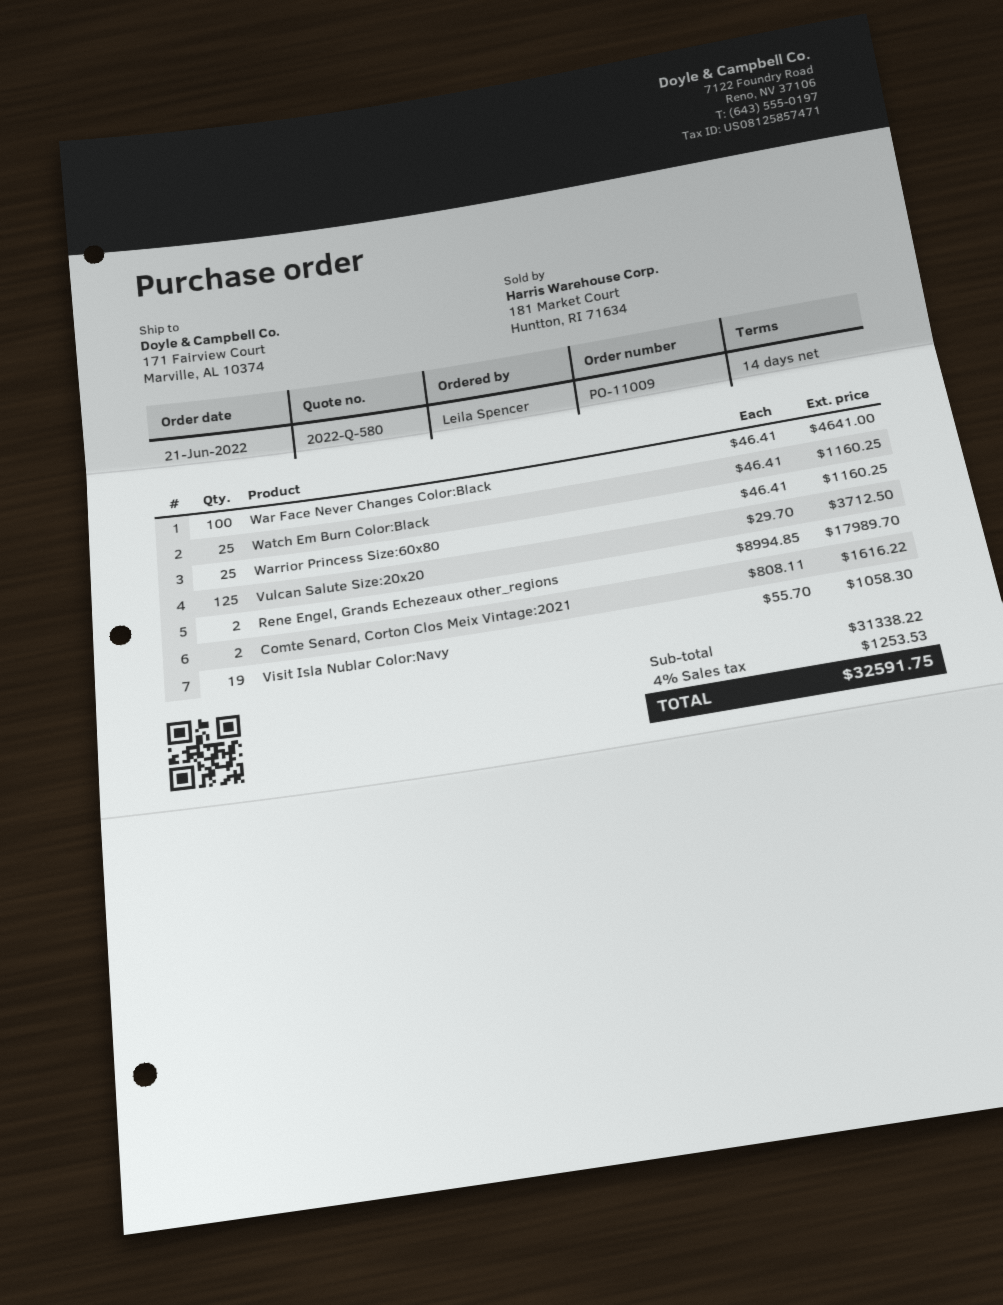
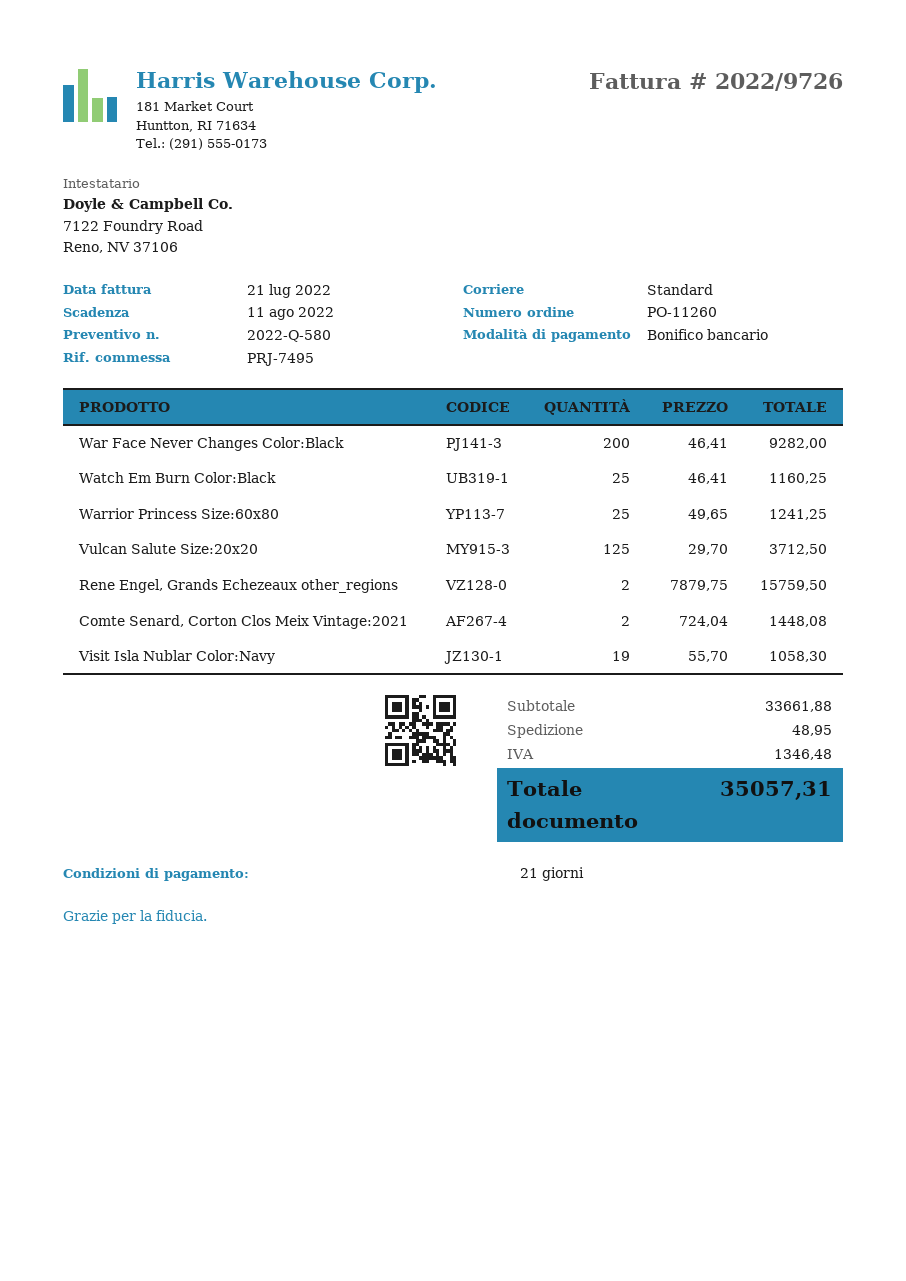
order number: PO-11009 -> PO-11260
payment terms: 14 days -> 21 days
War Face Never Changes Color:Black: 100 x 46.41 = 4641.00 -> 200 x 46.41 = 9282.00
Warrior Princess Size:60x80: 25 x 46.41 = 1160.25 -> 25 x 49.65 = 1241.25
Rene Engel, Grands Echezeaux other_regions: 2 x 8994.85 = 17989.70 -> 2 x 7879.75 = 15759.50
Comte Senard, Corton Clos Meix Vintage:2021: 2 x 808.11 = 1616.22 -> 2 x 724.04 = 1448.08
subtotal: 31338.22 -> 33661.88
shipping: none -> 48.95
tax: 1253.53 -> 1346.48
total: 32591.75 -> 35057.31

